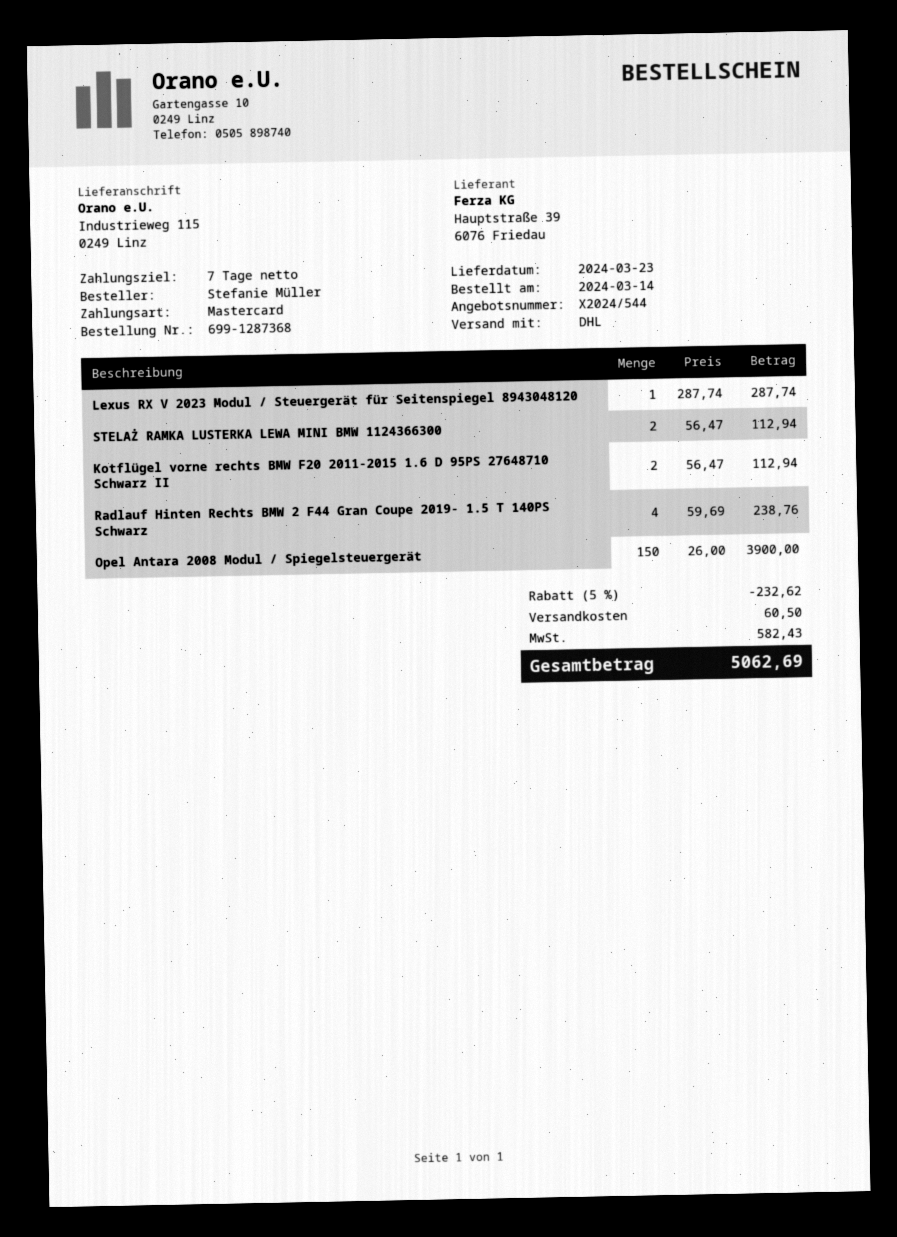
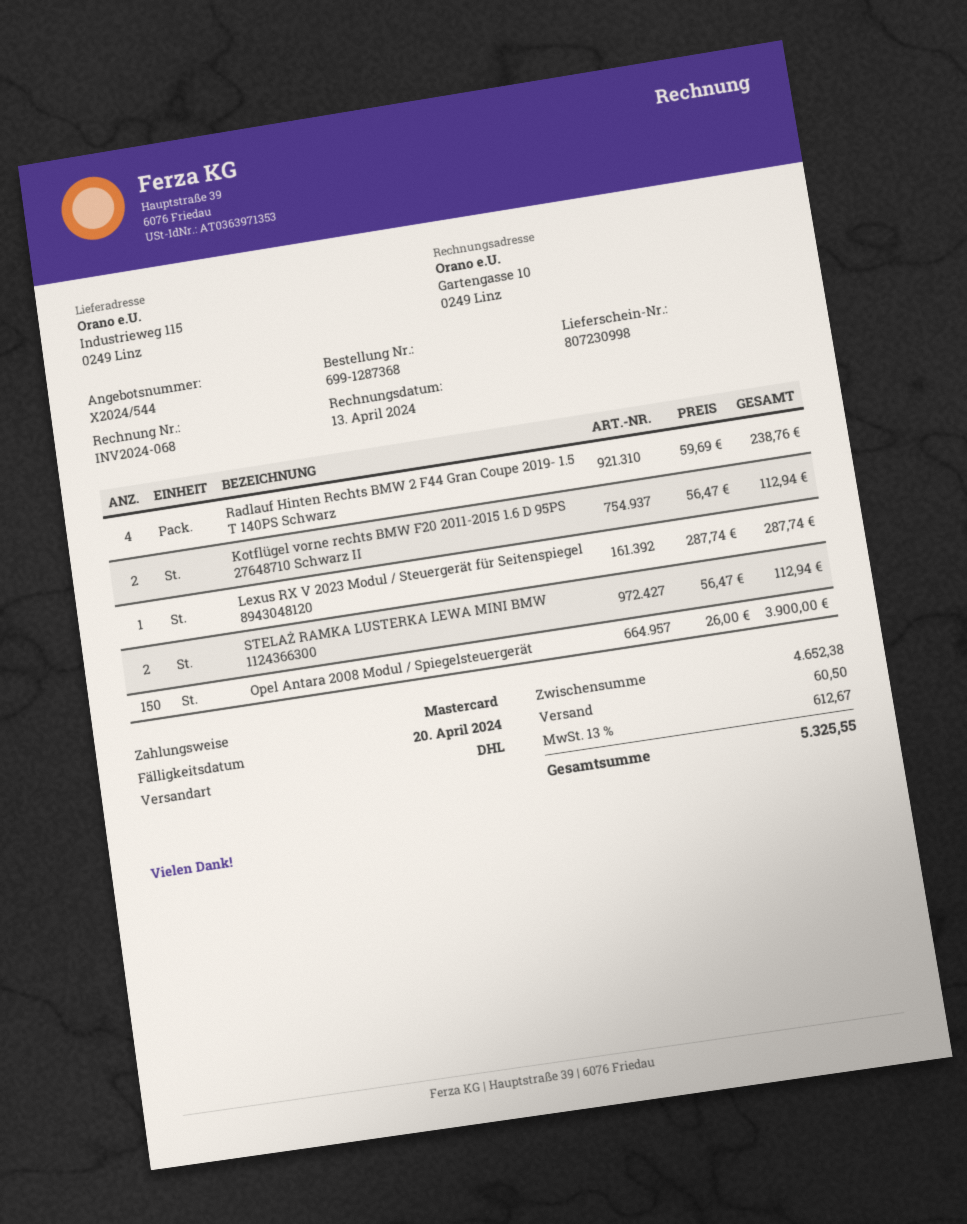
discount: 5% = 232.62 -> none
tax: 582.43 -> 612.67
total: 5062.69 -> 5325.55

